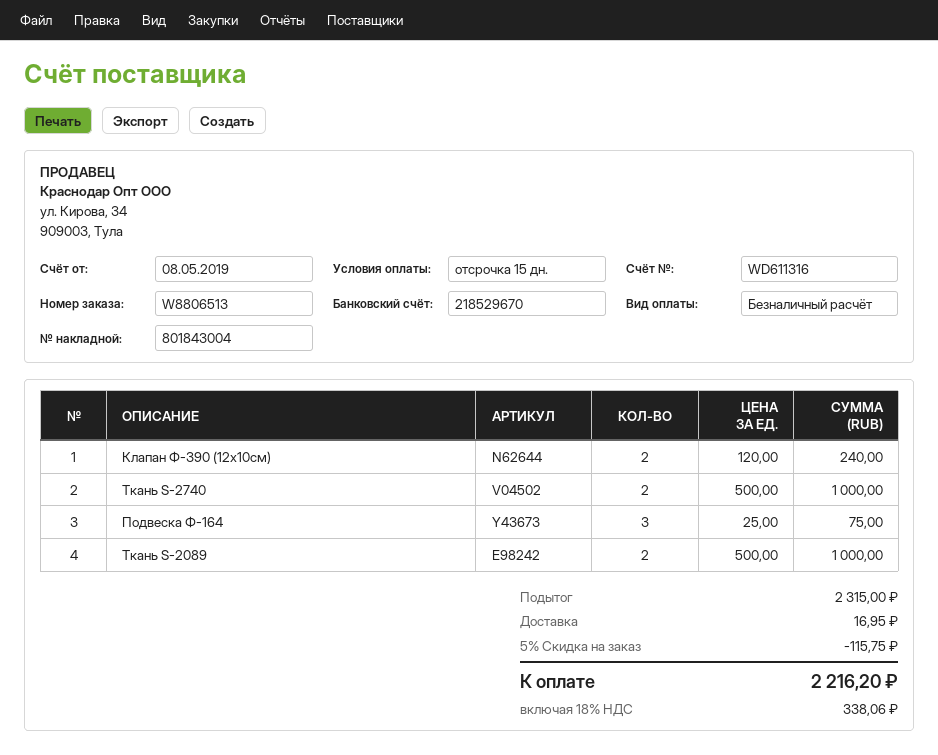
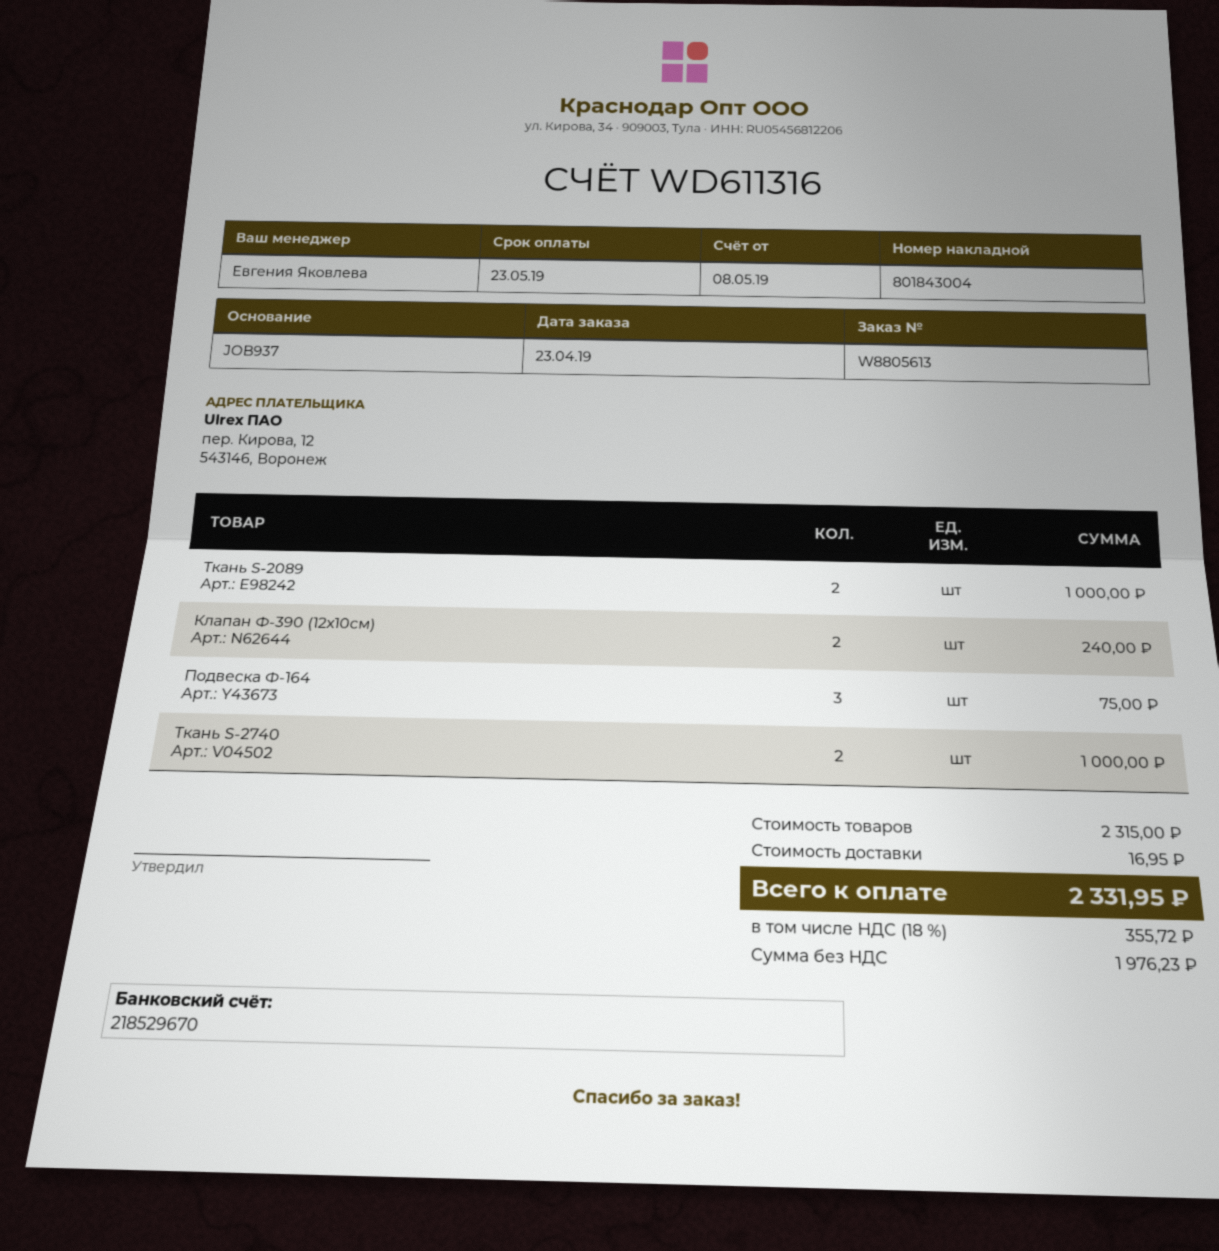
order number: W8806513 -> W8805613
discount: 5% = 115.75 -> none
tax: 18% = 338.06 -> 18% = 355.72
total: 2216.20 -> 2331.95

